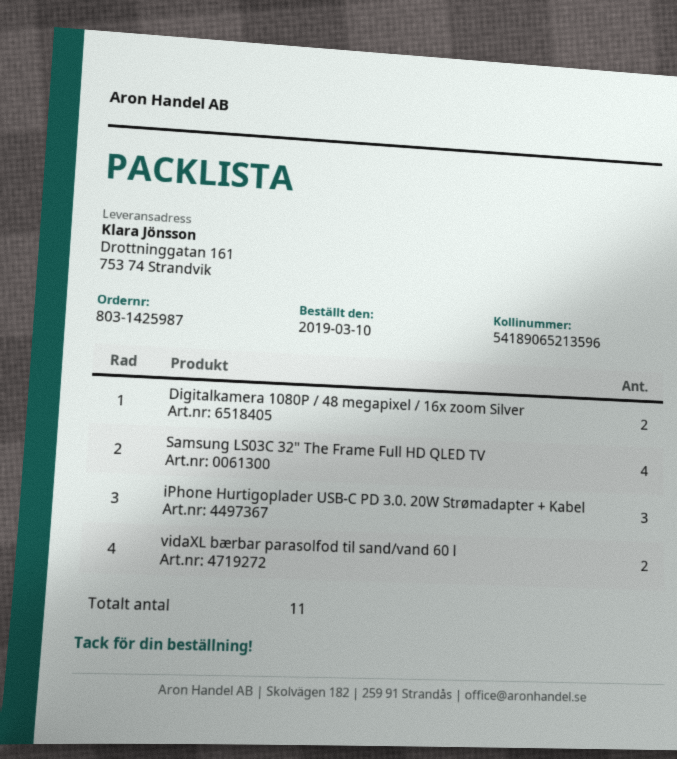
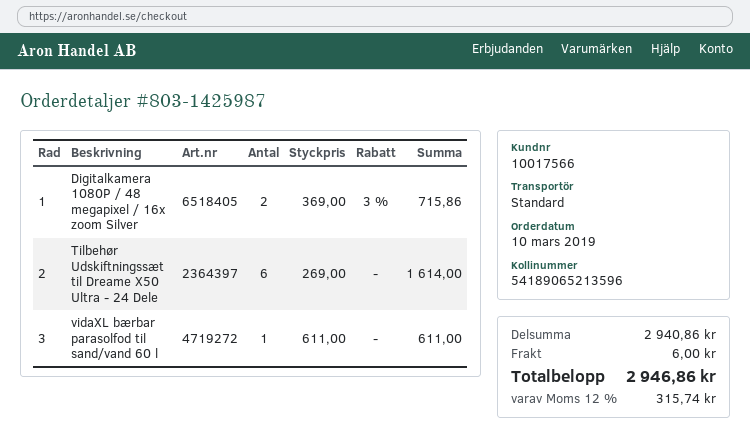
Samsung LS03C 32" The Frame Full HD QLED TV: 4 -> none
iPhone Hurtigoplader USB-C PD 3.0. 20W Strømadapter + Kabel: 3 -> none
vidaXL bærbar parasolfod til sand/vand 60 l: 2 -> 1
Tilbehør Udskiftningssæt til Dreame X50 Ultra - 24 Dele: none -> 6

